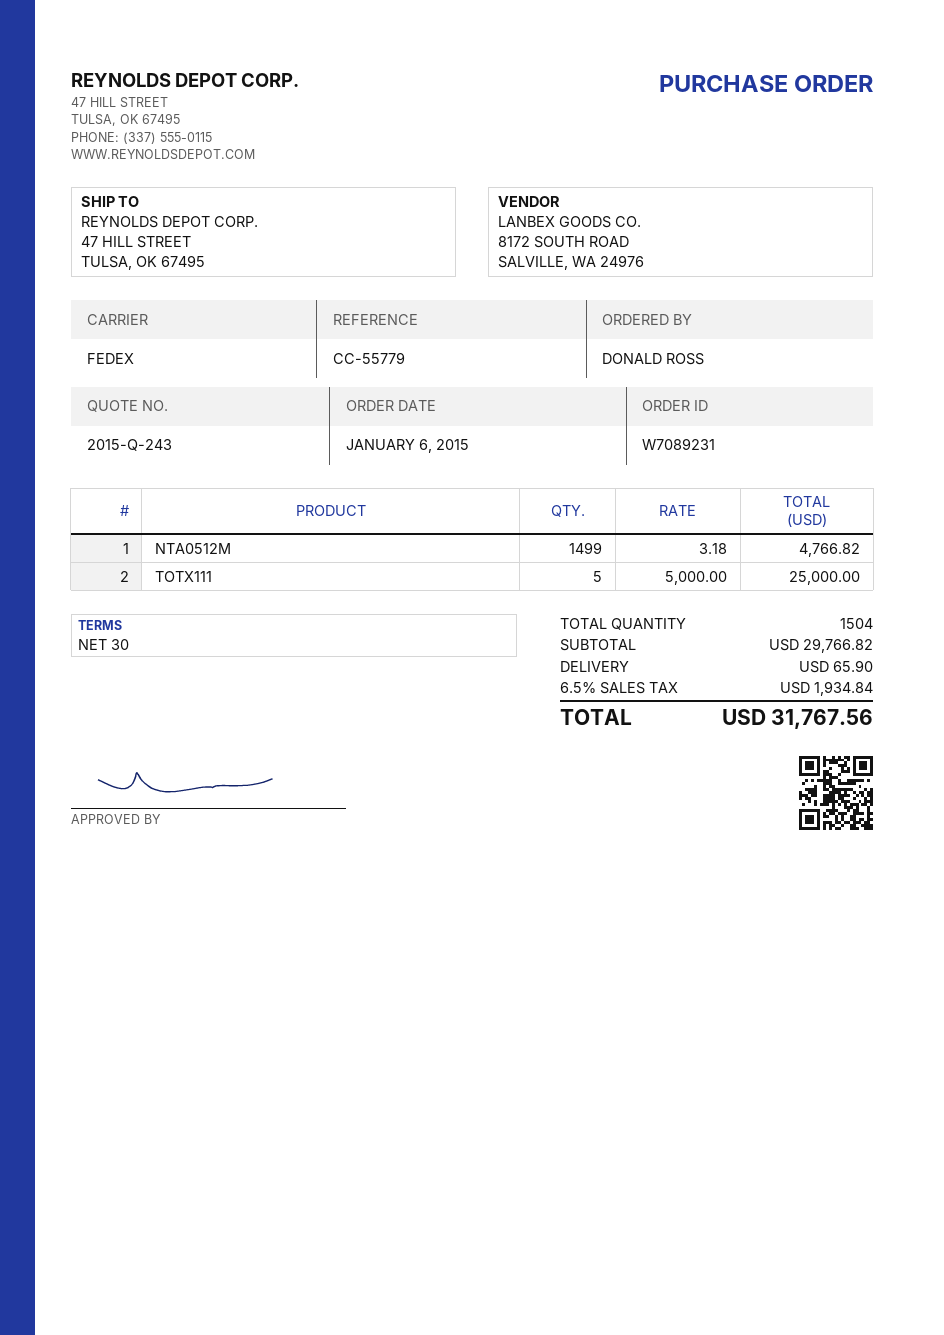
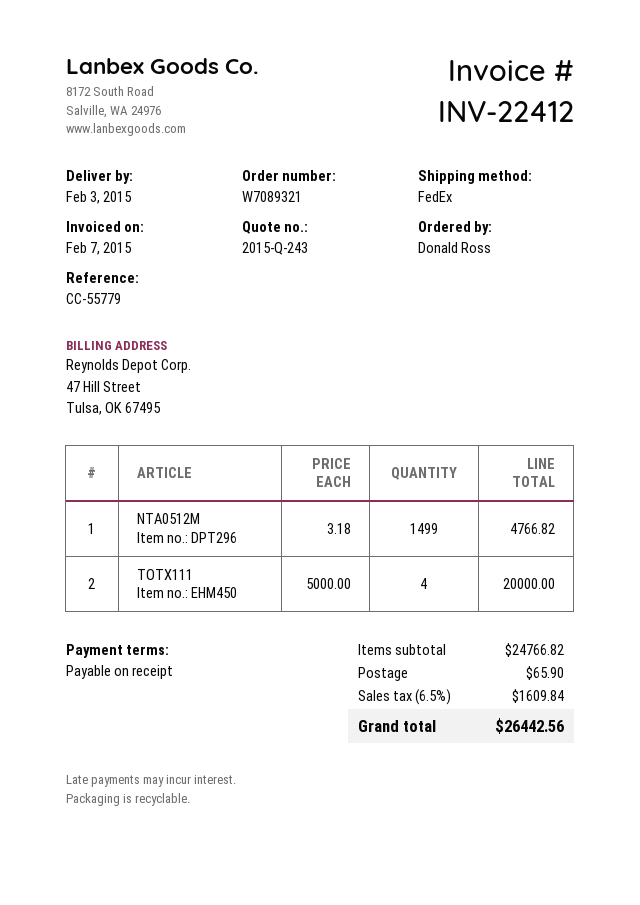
order number: W7089231 -> W7089321
payment terms: 30 days -> on receipt
TOTX111: 5 x 5000.00 = 25000.00 -> 4 x 5000.00 = 20000.00
subtotal: 29766.82 -> 24766.82
tax: 6.5% = 1934.84 -> 6.5% = 1609.84
total: 31767.56 -> 26442.56

